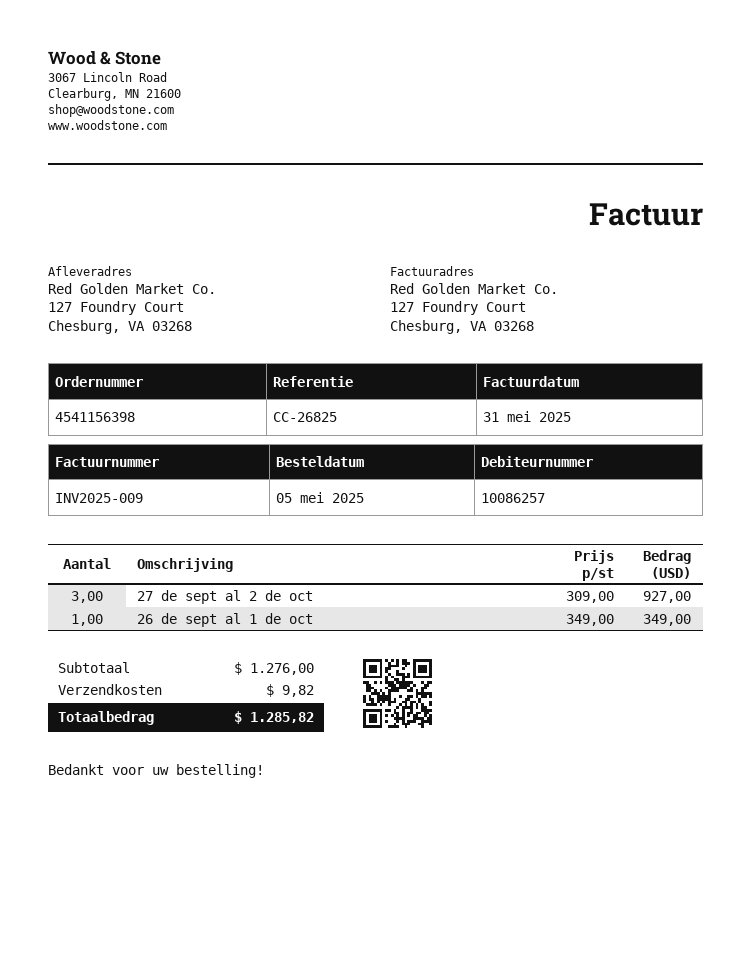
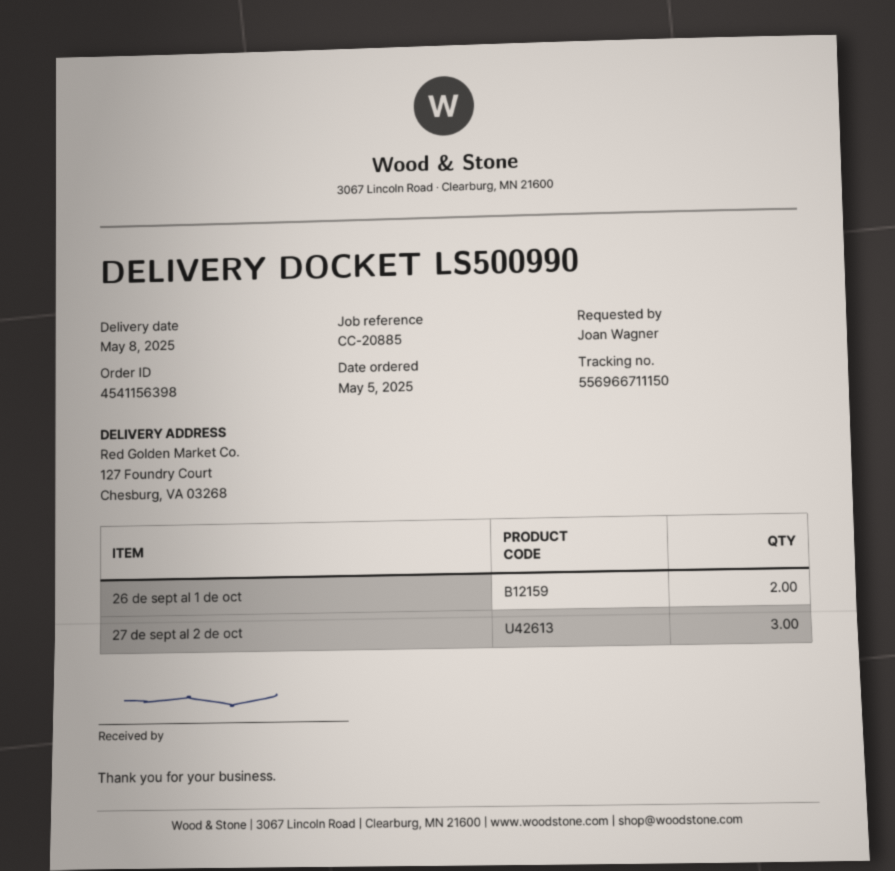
reference: CC-26825 -> CC-20885
26 de sept al 1 de oct: 1 -> 2

